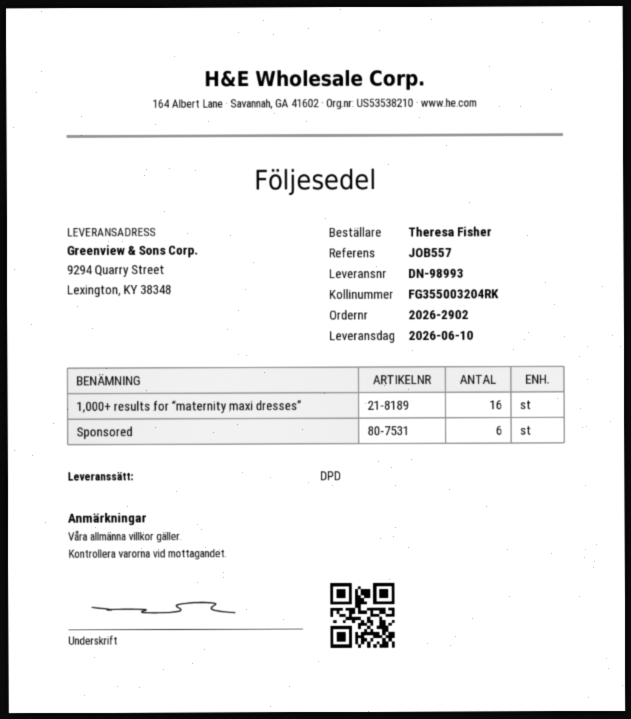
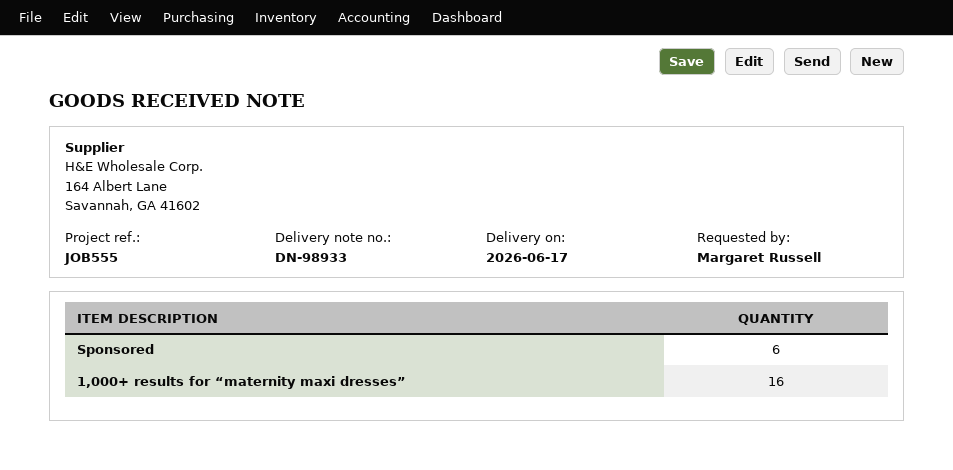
delivery note number: DN-98993 -> DN-98933
delivery date: 2026-06-10 -> 2026-06-17
reference: JOB557 -> JOB555
ordered by: Theresa Fisher -> Margaret Russell

